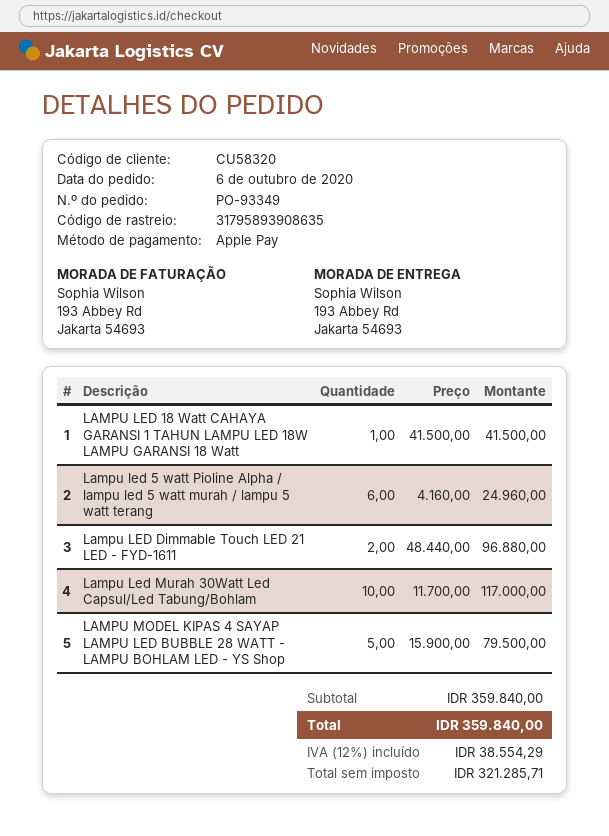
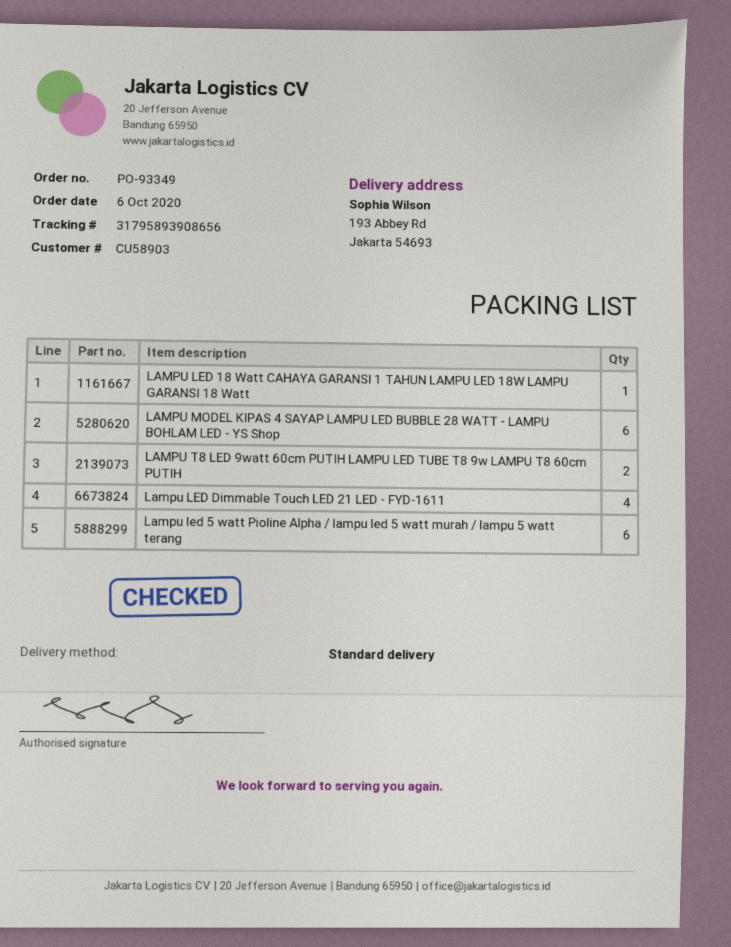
customer number: CU58320 -> CU58903
tracking number: 31795893908635 -> 31795893908656
Lampu LED Dimmable Touch LED 21 LED - FYD-1611: 2 -> 4
Lampu Led Murah 30Watt Led Capsul/Led Tabung/Bohlam: 10 -> none
LAMPU MODEL KIPAS 4 SAYAP LAMPU LED BUBBLE 28 WATT - LAMPU BOHLAM LED - YS Shop: 5 -> 6
LAMPU T8 LED 9watt 60cm PUTIH LAMPU LED TUBE T8 9w LAMPU T8 60cm PUTIH: none -> 2

